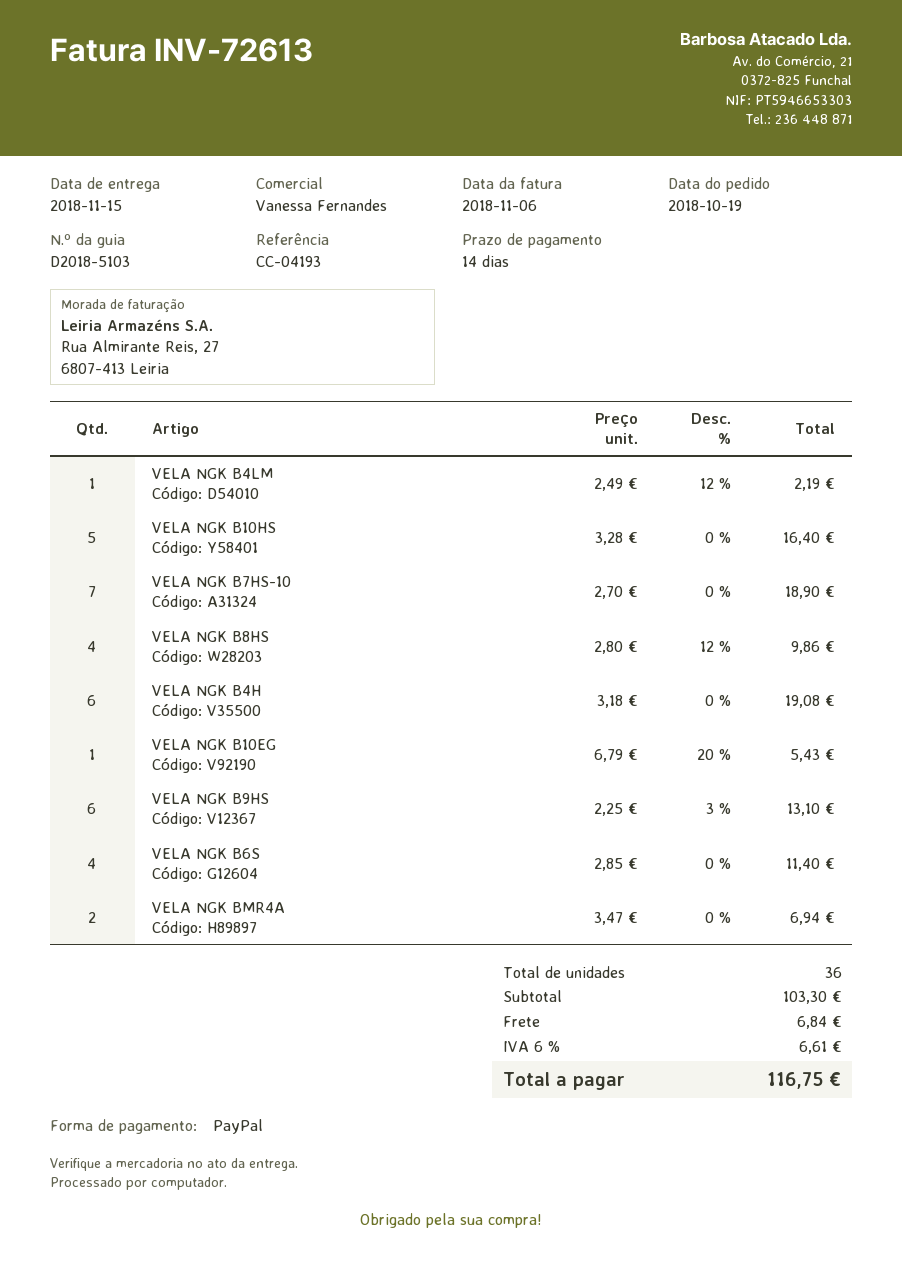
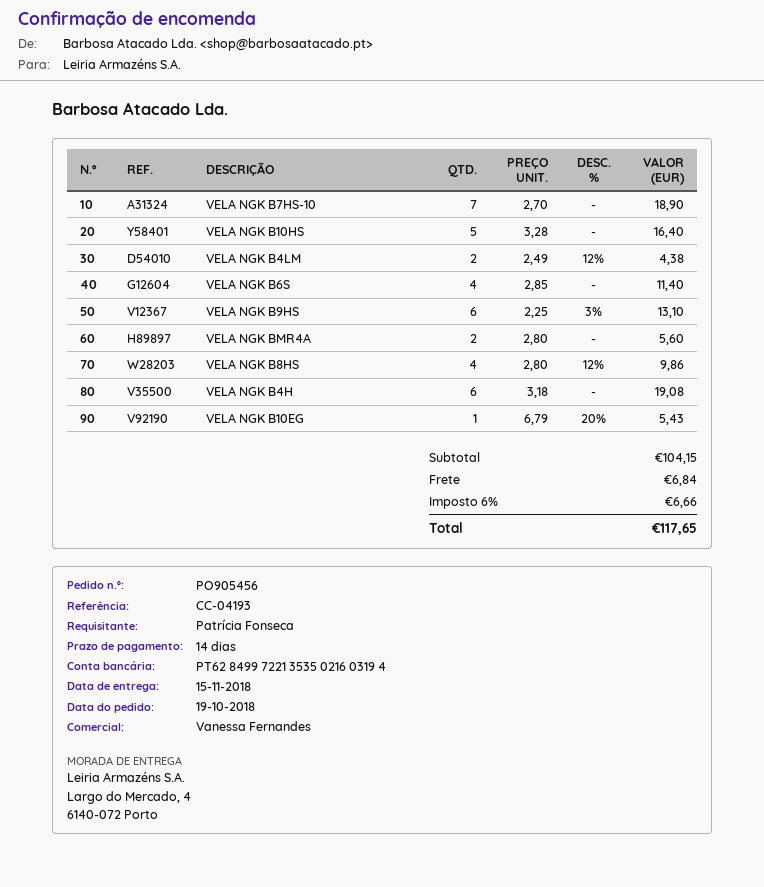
VELA NGK B4LM: 1 x 2.49 - 12% = 2.19 -> 2 x 2.49 - 12% = 4.38
VELA NGK BMR4A: 2 x 3.47 = 6.94 -> 2 x 2.80 = 5.60
subtotal: 103.30 -> 104.15
tax: 6% = 6.61 -> 6% = 6.66
total: 116.75 -> 117.65

